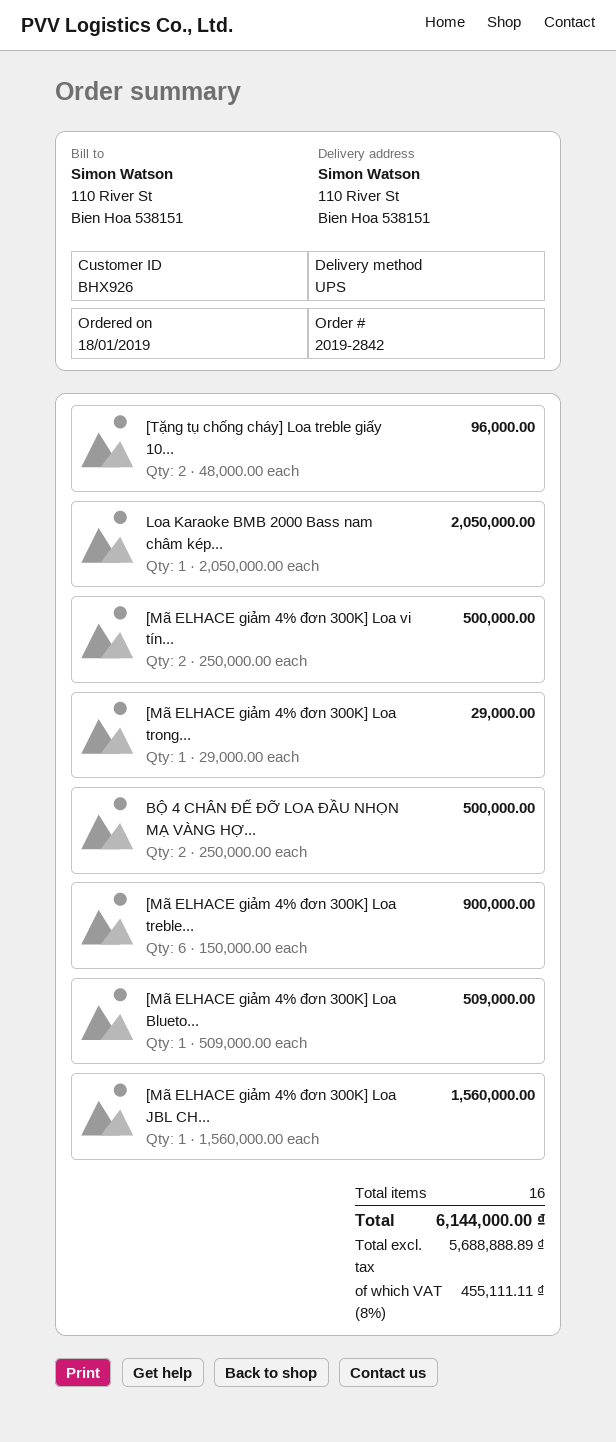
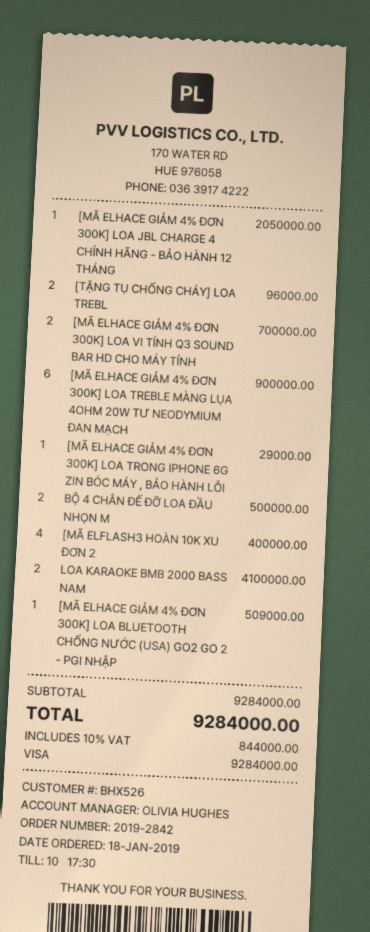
customer number: BHX926 -> BHX526
Loa Karaoke BMB 2000 Bass nam châm kép...: 1 for 2050000.00 -> 2 for 4100000.00
[Mã ELHACE giảm 4% đơn 300K] Loa vi tín...: 2 for 500000.00 -> 2 for 700000.00
[Mã ELHACE giảm 4% đơn 300K] Loa JBL CH...: 1 for 1560000.00 -> 1 for 2050000.00
[MÃ ELFLASH3 HOÀN 10K XU ĐƠN 2: none -> 4 for 400000.00
tax: 8% = 455111.11 -> 10% = 844000.00
total: 6144000.00 -> 9284000.00

